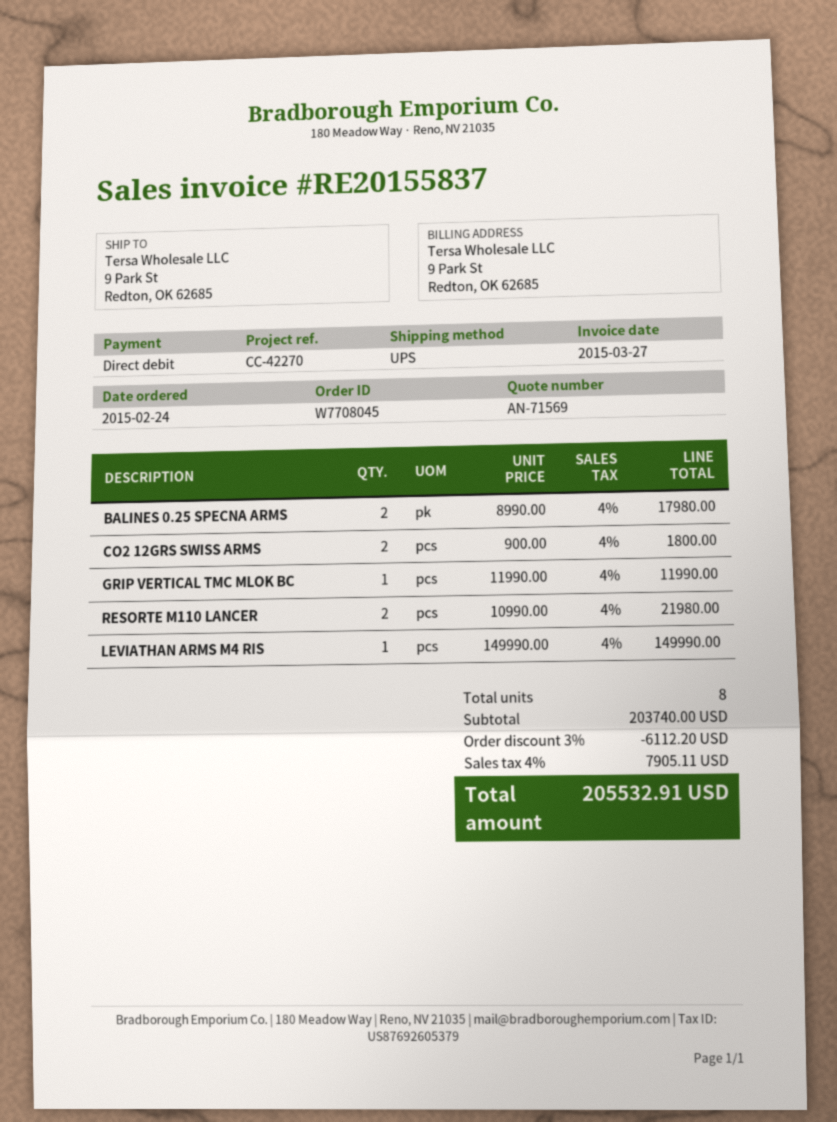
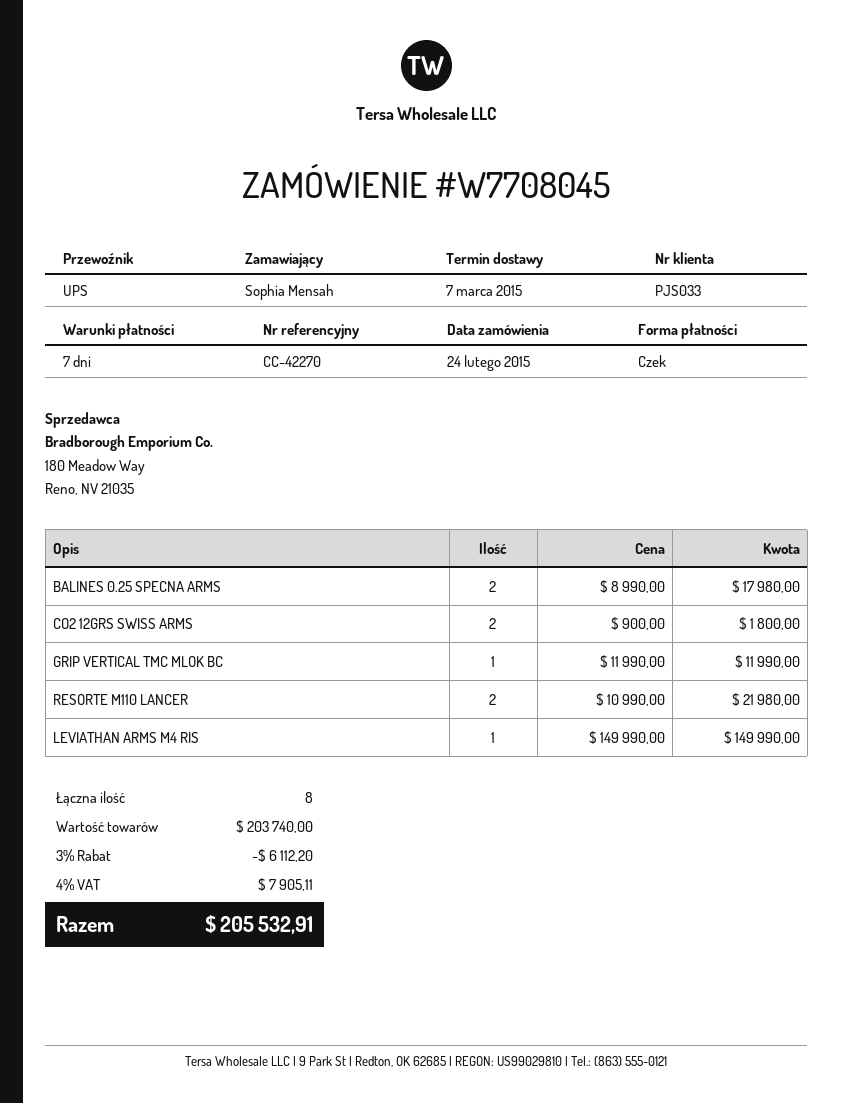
payment method: direct debit -> cheque

